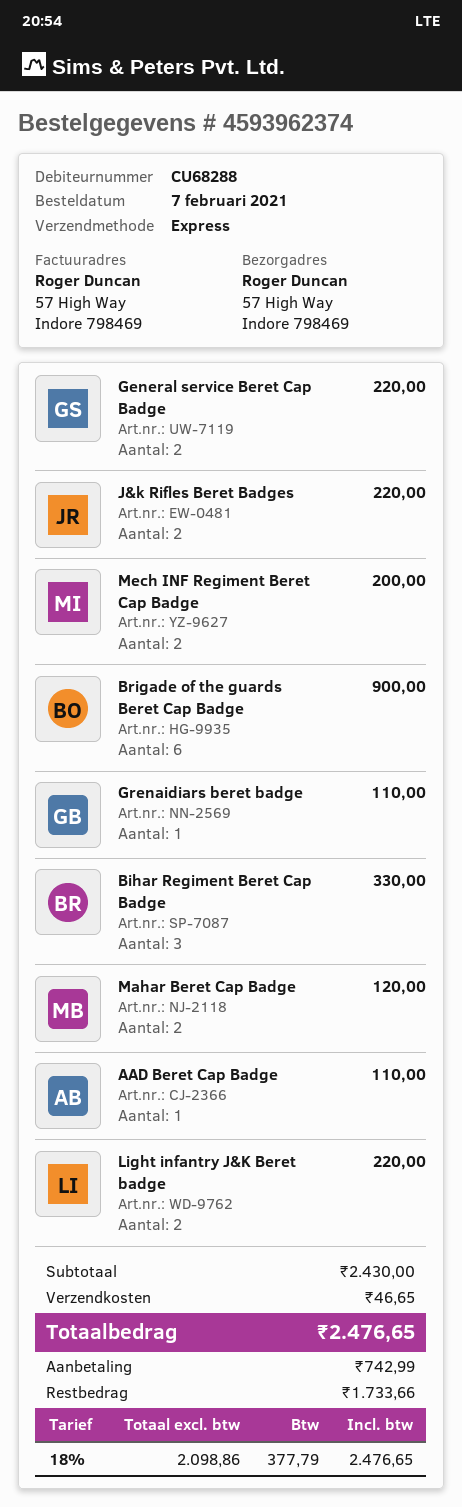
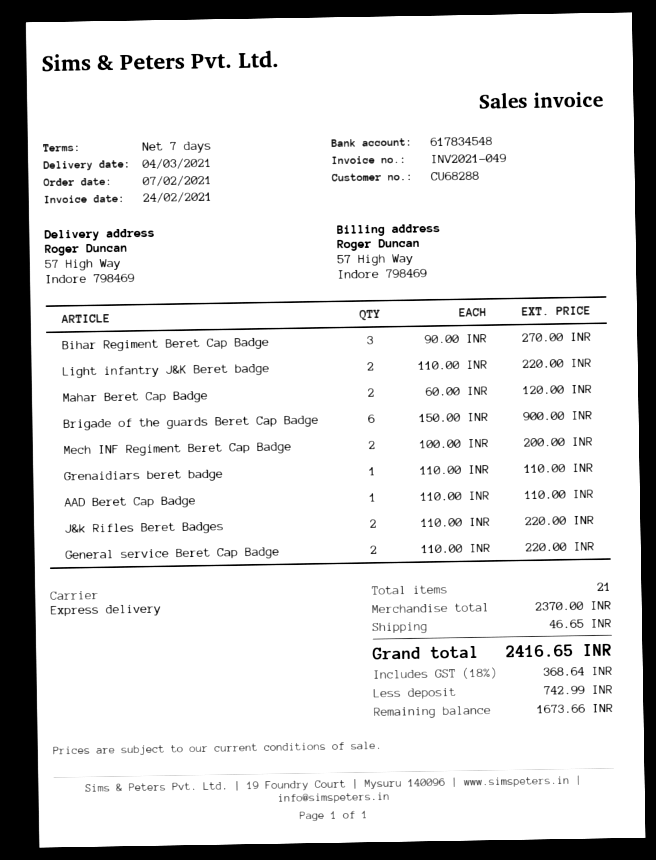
Bihar Regiment Beret Cap Badge: 3 for 330.00 -> 3 for 270.00
subtotal: 2430.00 -> 2370.00
tax: 18% = 377.79 -> 18% = 368.64
total: 2476.65 -> 2416.65
balance: 1733.66 -> 1673.66

